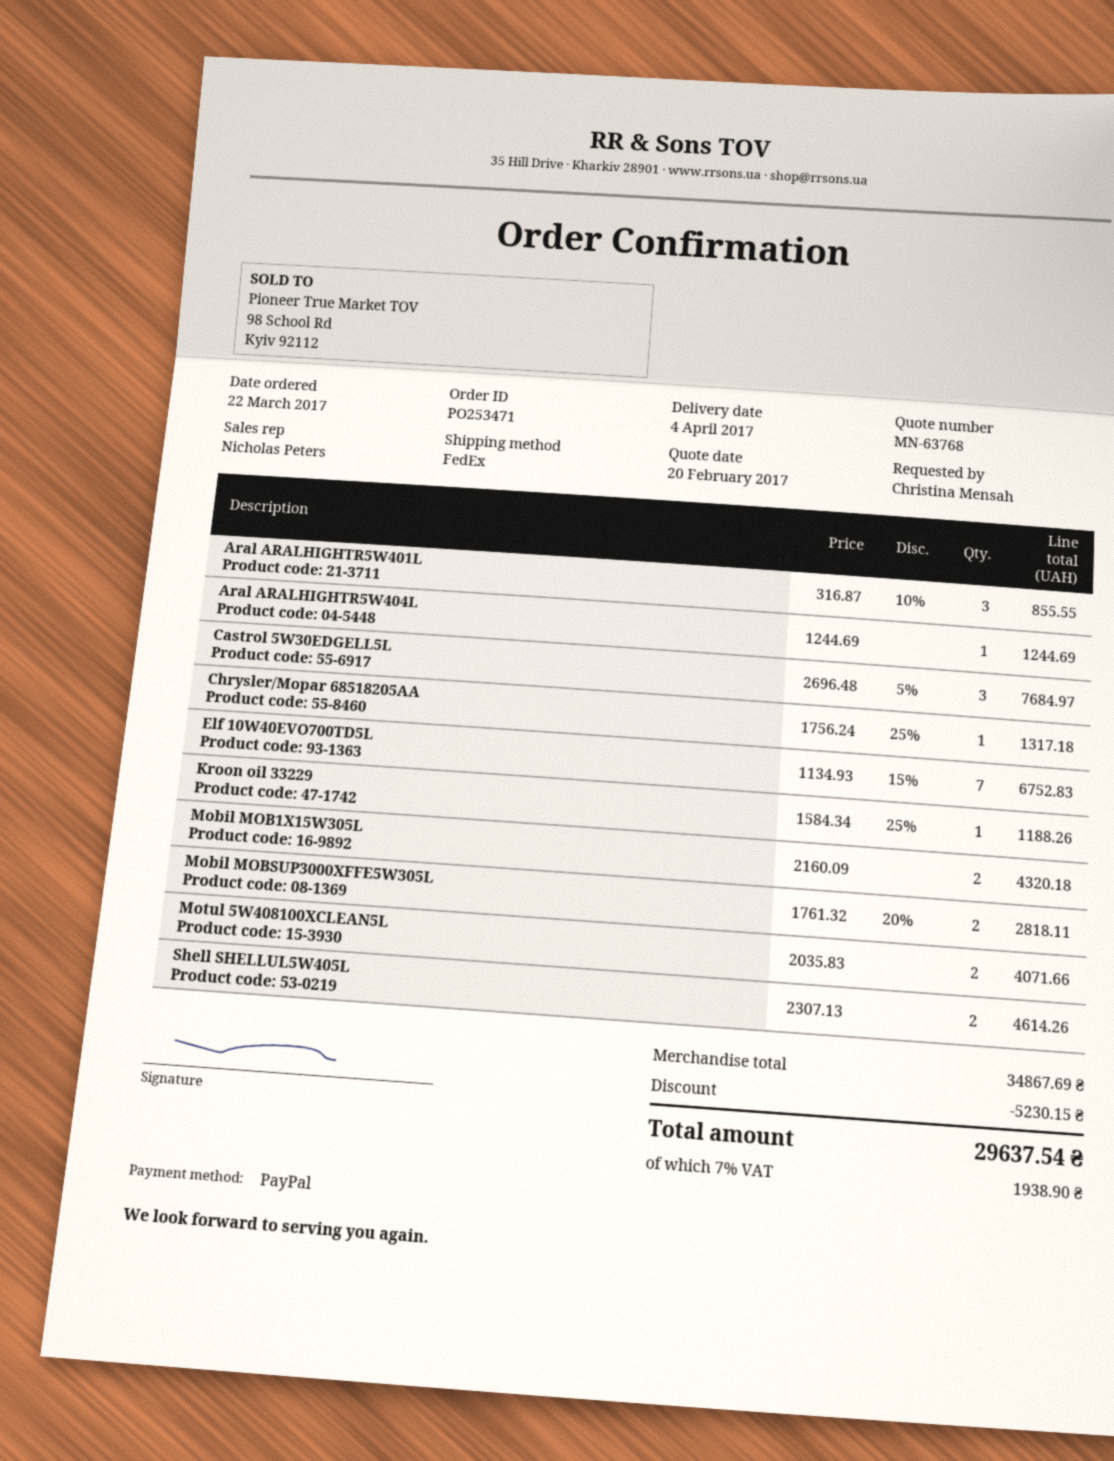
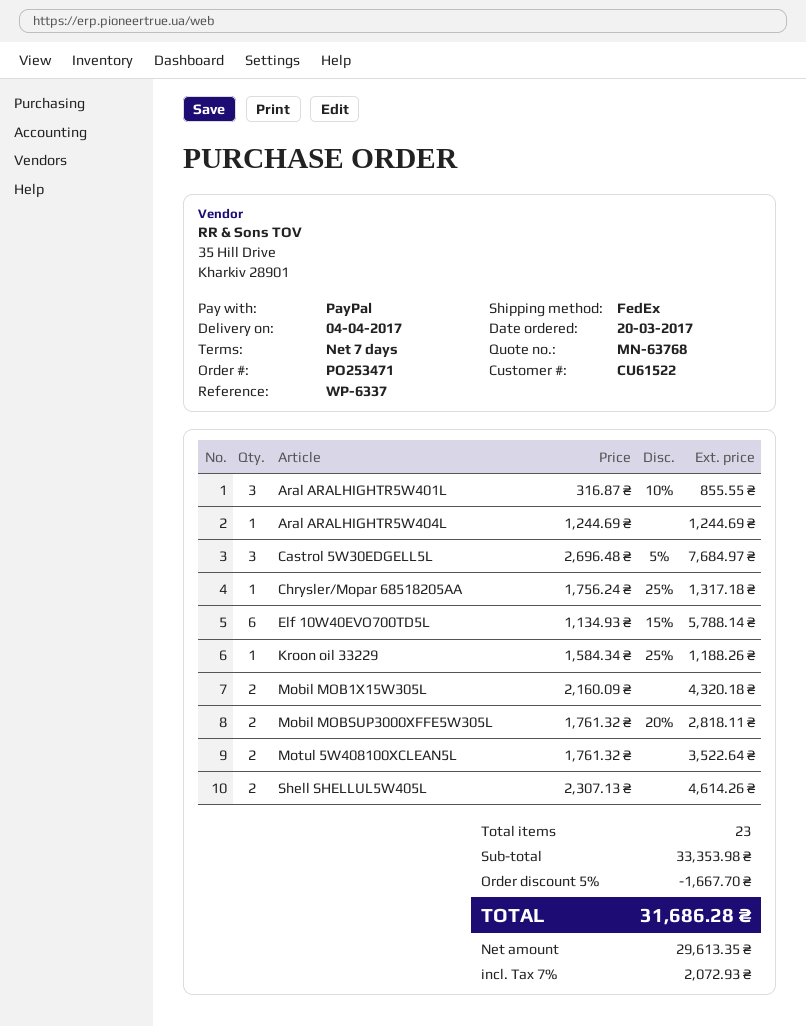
order date: 2017-03-22 -> 2017-03-20
Elf 10W40EVO700TD5L: 7 x 1134.93 - 15% = 6752.83 -> 6 x 1134.93 - 15% = 5788.14
Motul 5W408100XCLEAN5L: 2 x 2035.83 = 4071.66 -> 2 x 1761.32 = 3522.64
subtotal: 34867.69 -> 33353.98
discount: 5230.15 -> 1667.70
tax: 7% = 1938.90 -> 7% = 2072.93
total: 29637.54 -> 31686.28

